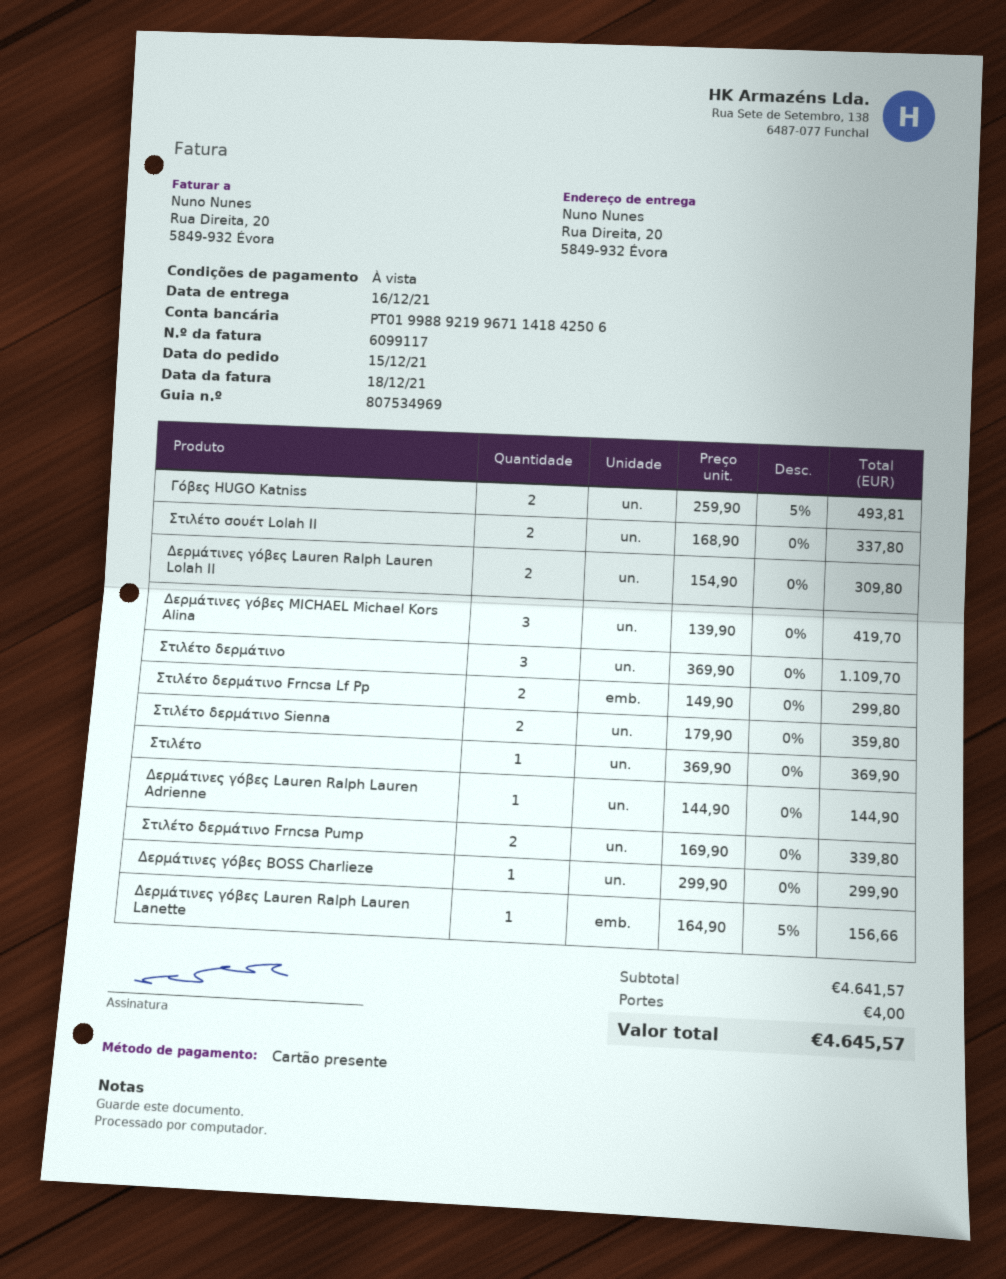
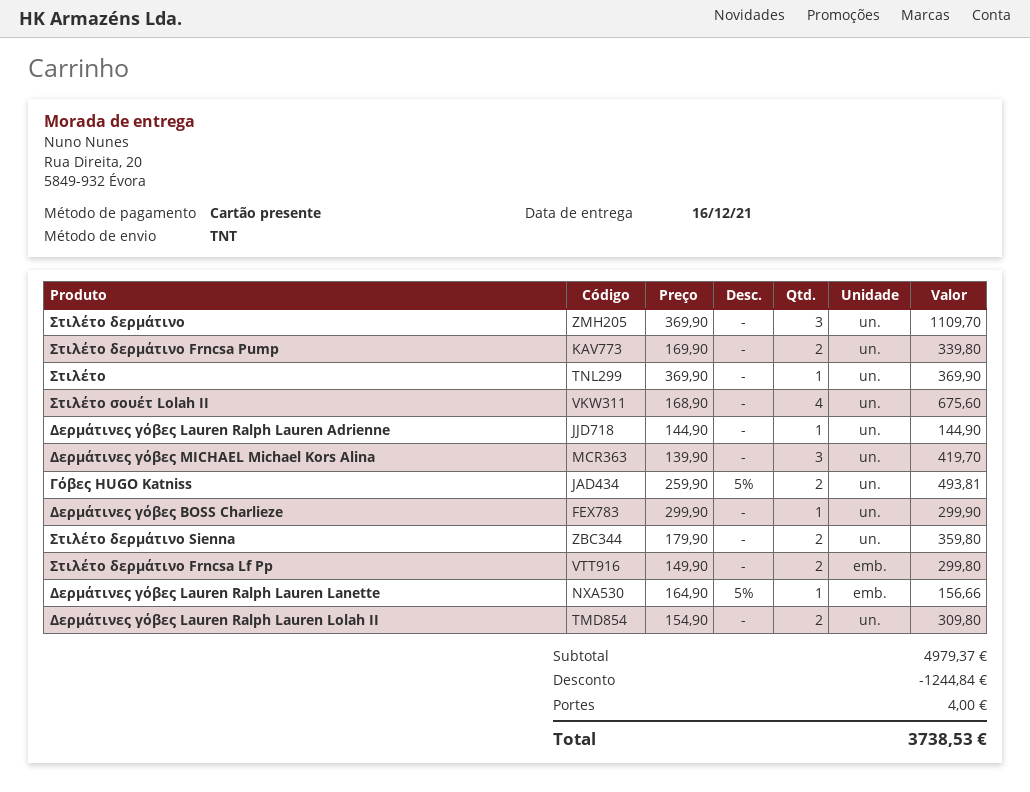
Στιλέτο σουέτ Lolah II: 2 x 168.90 = 337.80 -> 4 x 168.90 = 675.60
subtotal: 4641.57 -> 4979.37
discount: none -> 1244.84
total: 4645.57 -> 3738.53

